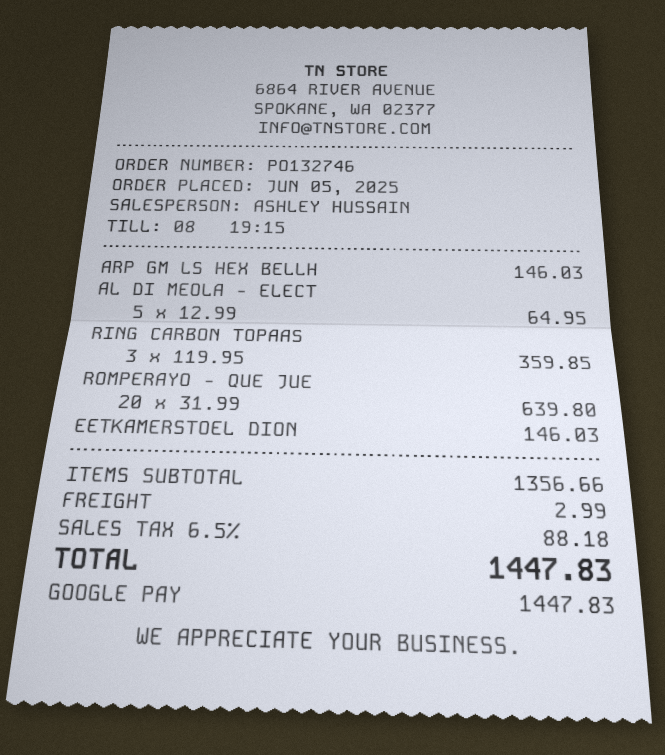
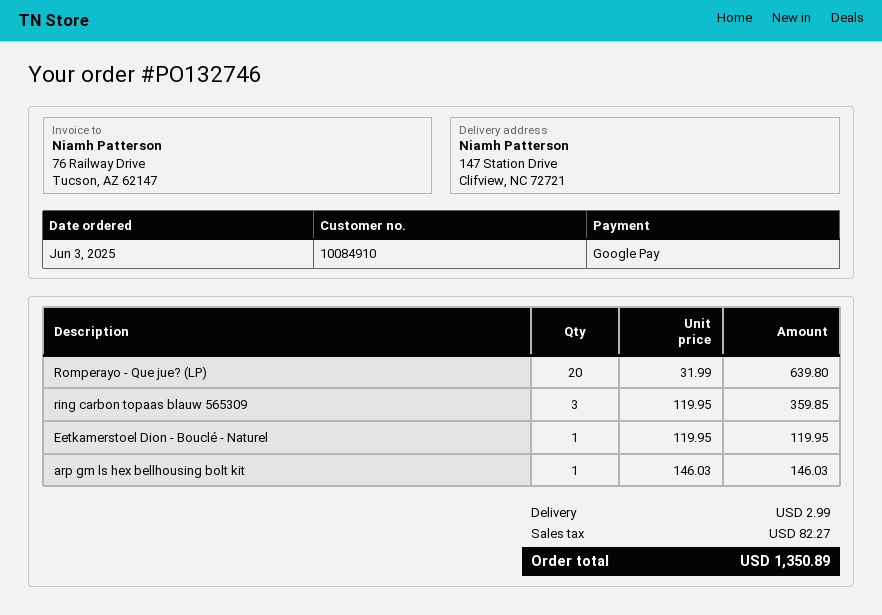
order date: 2025-06-05 -> 2025-06-03
AL DI MEOLA - ELECT: 5 x 12.99 = 64.95 -> none
EETKAMERSTOEL DION: 1 x 146.03 = 146.03 -> 1 x 119.95 = 119.95
tax: 88.18 -> 82.27
total: 1447.83 -> 1350.89

